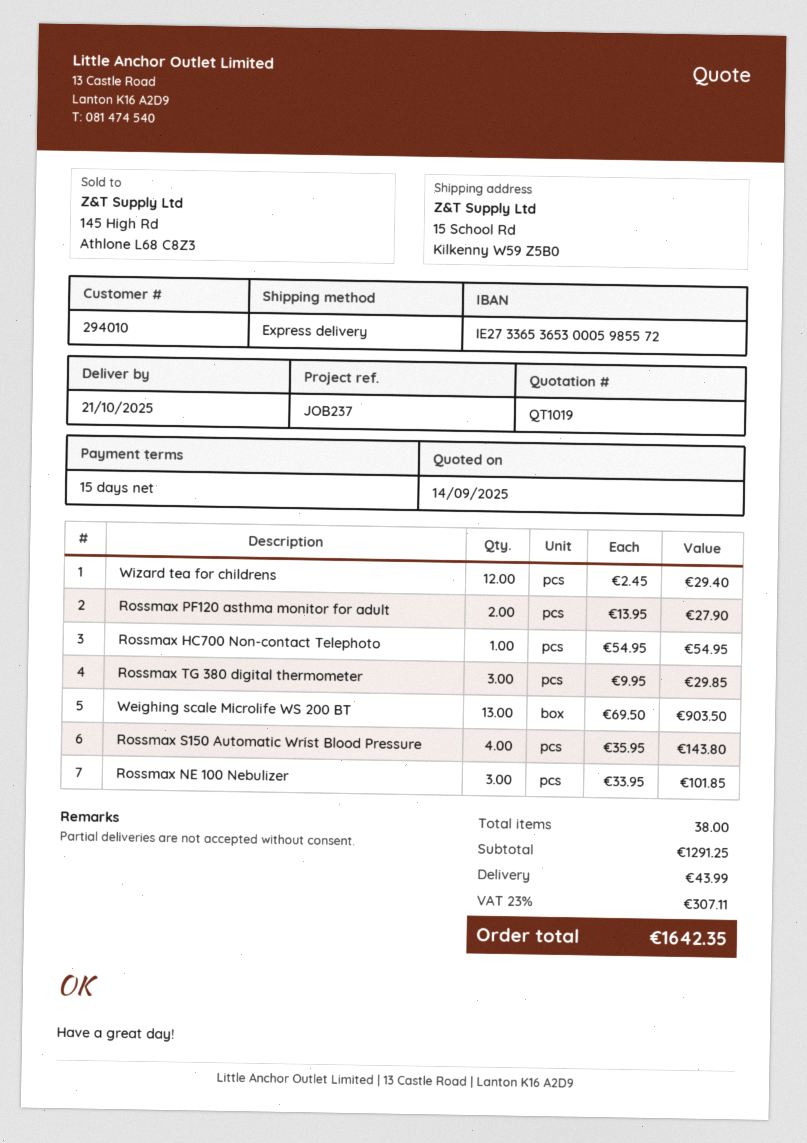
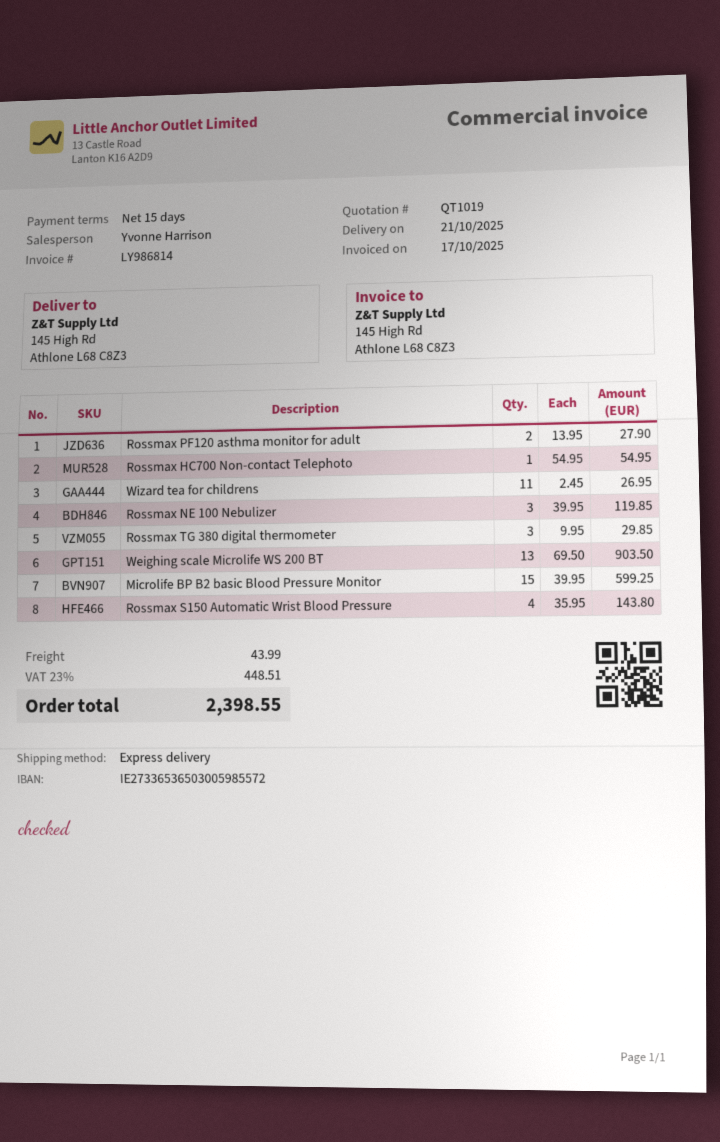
bank account: IE27336536530005985572 -> IE27336536503005985572
ship to: 15 School Rd, Kilkenny W59 Z5B0 -> 145 High Rd, Athlone L68 C8Z3
Wizard tea for childrens: 12 x 2.45 = 29.40 -> 11 x 2.45 = 26.95
Rossmax NE 100 Nebulizer: 3 x 33.95 = 101.85 -> 3 x 39.95 = 119.85
Microlife BP B2 basic Blood Pressure Monitor: none -> 15 x 39.95 = 599.25
tax: 23% = 307.11 -> 23% = 448.51
total: 1642.35 -> 2398.55

